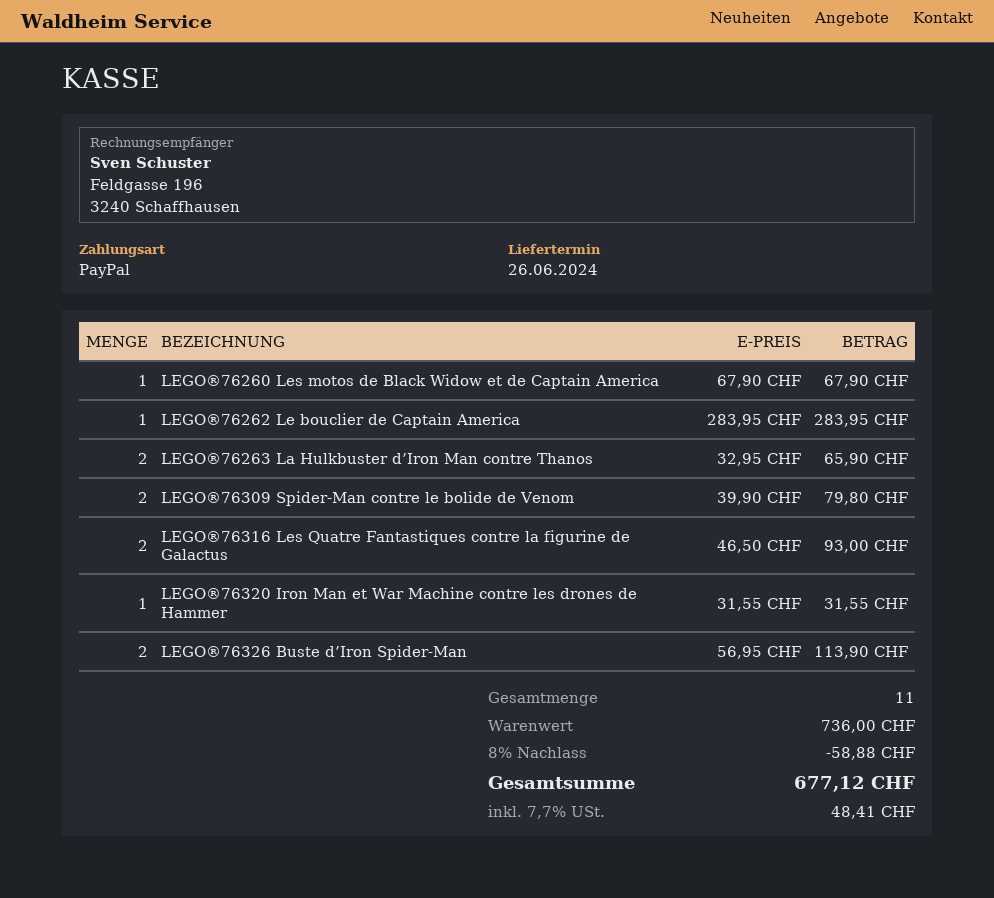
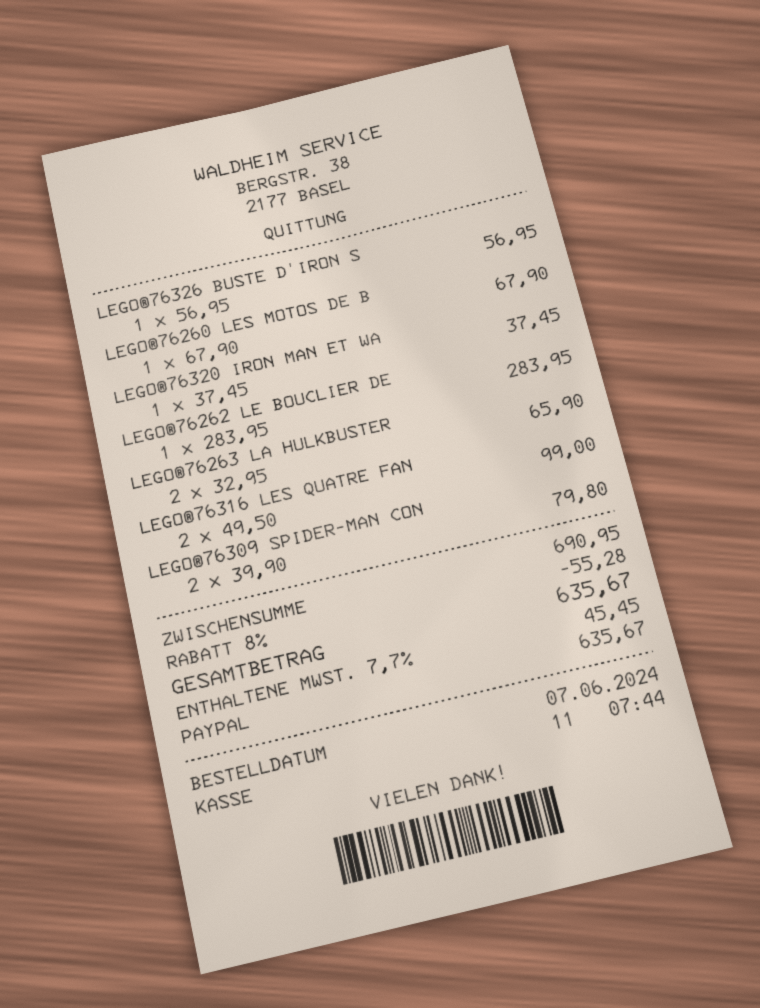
LEGO®76316 Les Quatre Fantastiques contre la figurine de Galactus: 2 x 46.50 = 93.00 -> 2 x 49.50 = 99.00
LEGO®76320 Iron Man et War Machine contre les drones de Hammer: 1 x 31.55 = 31.55 -> 1 x 37.45 = 37.45
LEGO®76326 Buste d’Iron Spider-Man: 2 x 56.95 = 113.90 -> 1 x 56.95 = 56.95
subtotal: 736.00 -> 690.95
discount: 8% = 58.88 -> 8% = 55.28
tax: 7.7% = 48.41 -> 7.7% = 45.45
total: 677.12 -> 635.67

